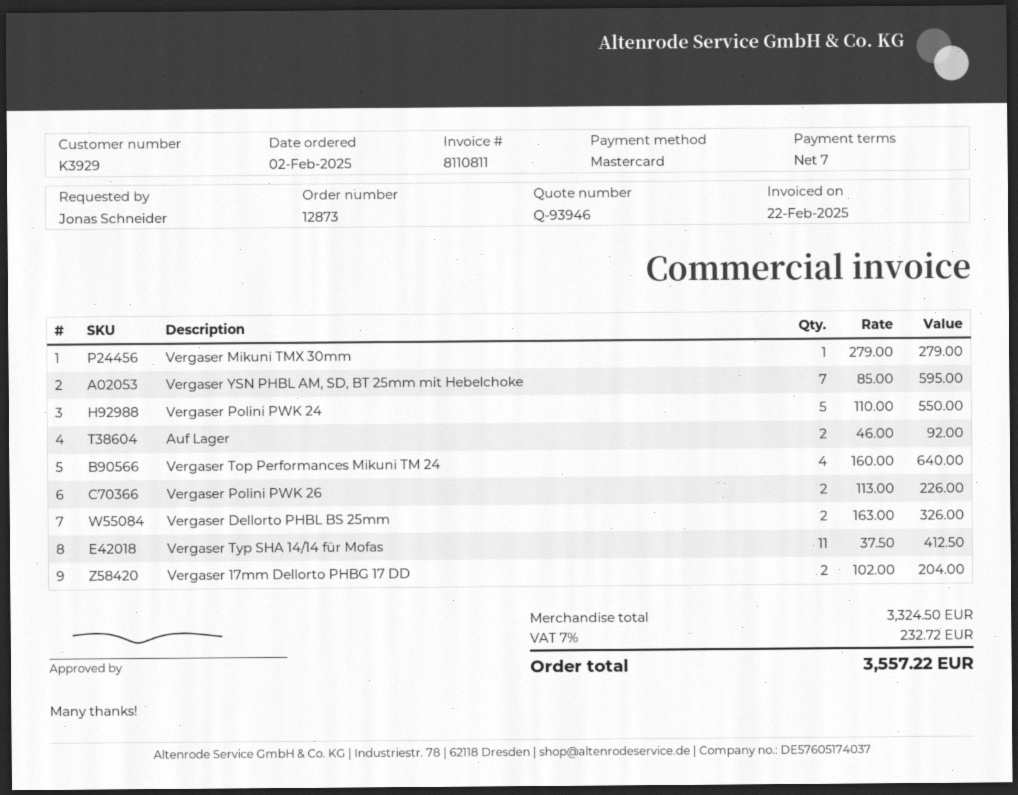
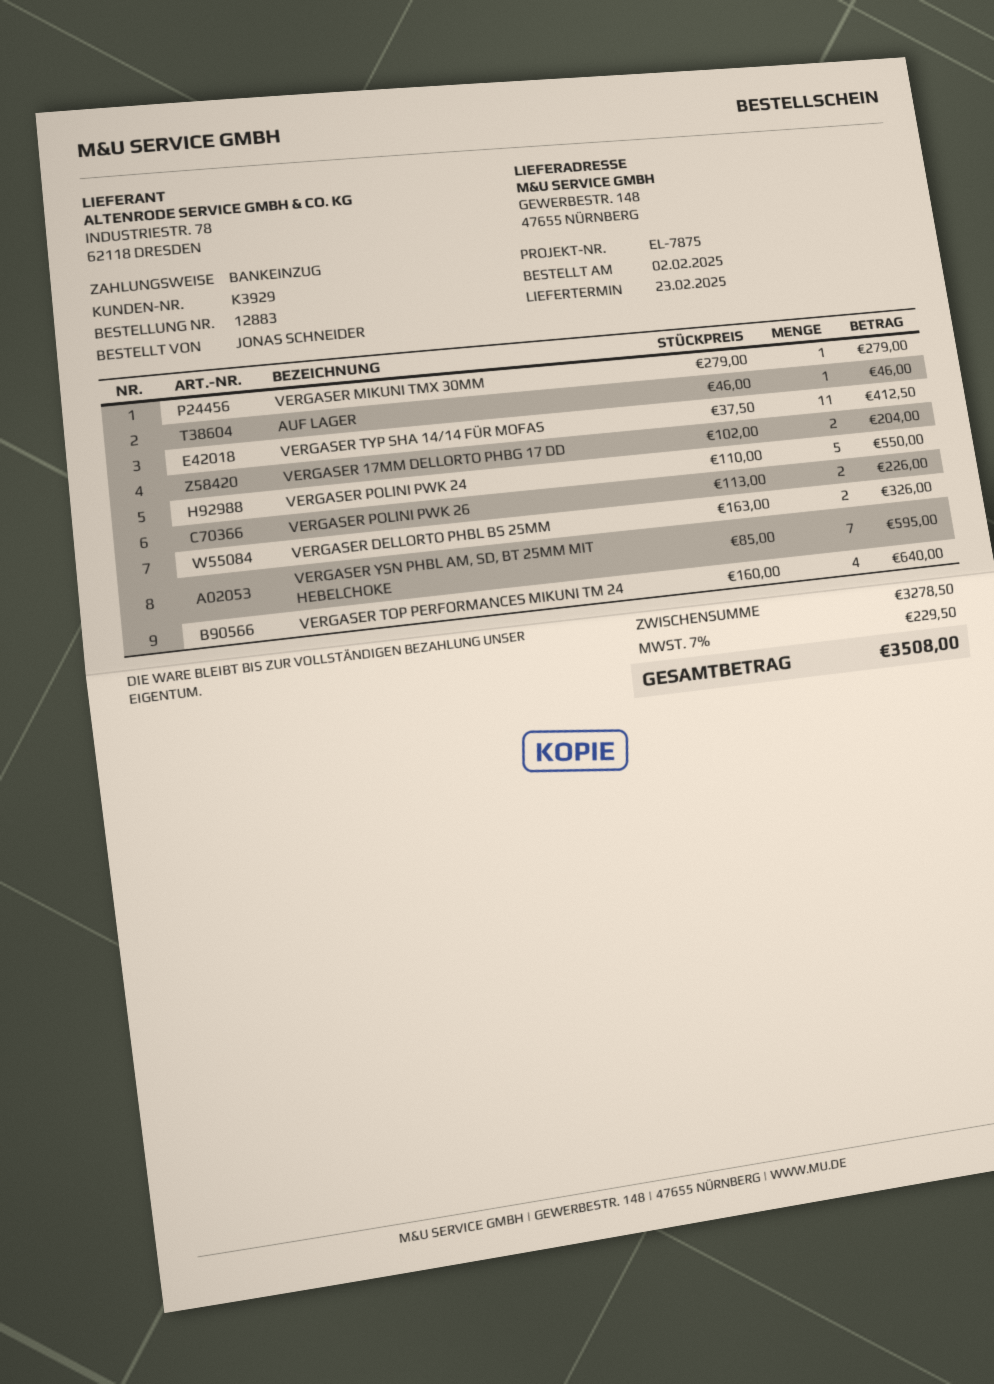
order number: 12873 -> 12883
payment method: Mastercard -> direct debit
Auf Lager: 2 x 46.00 = 92.00 -> 1 x 46.00 = 46.00
subtotal: 3324.50 -> 3278.50
tax: 7% = 232.72 -> 7% = 229.50
total: 3557.22 -> 3508.00

